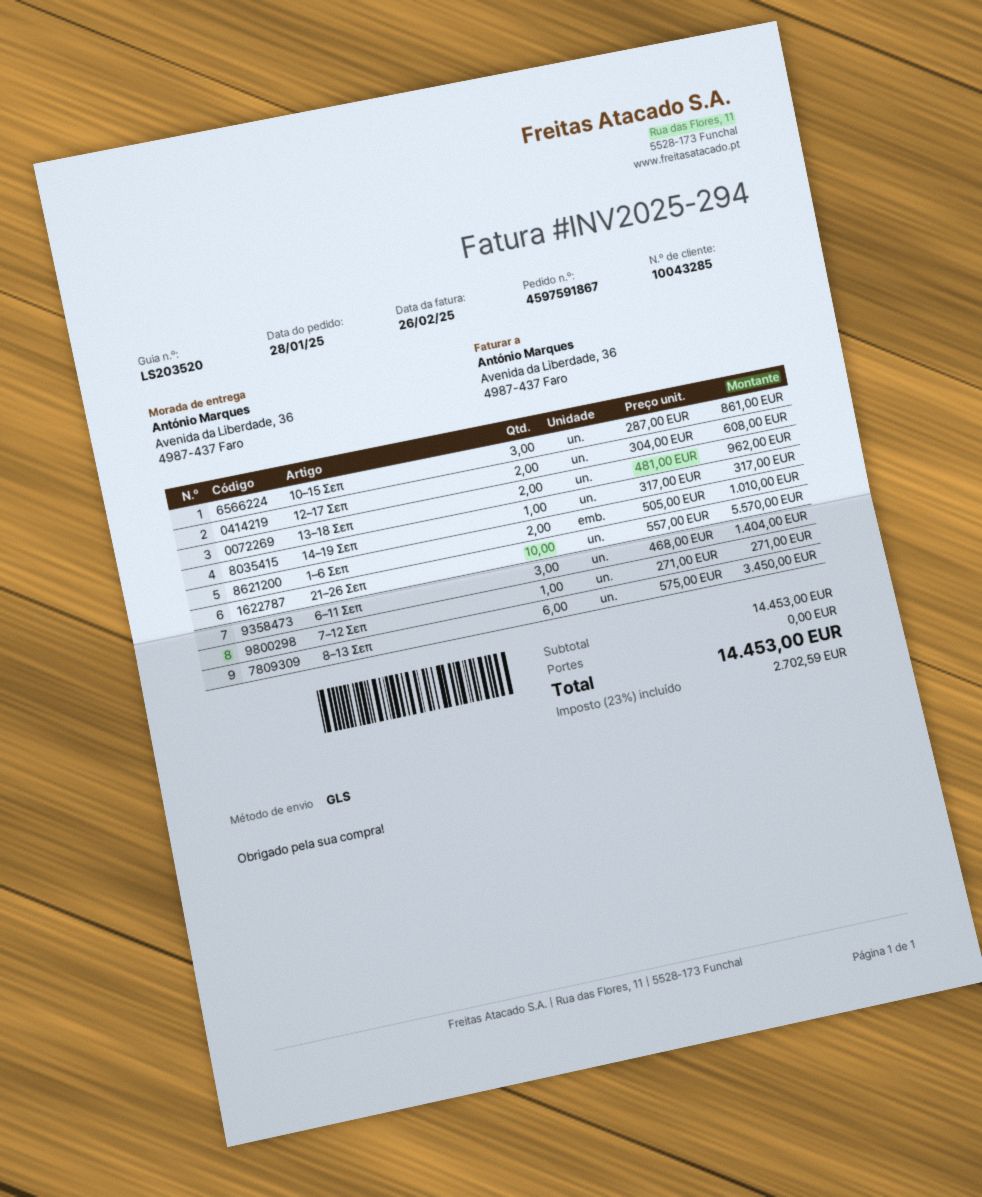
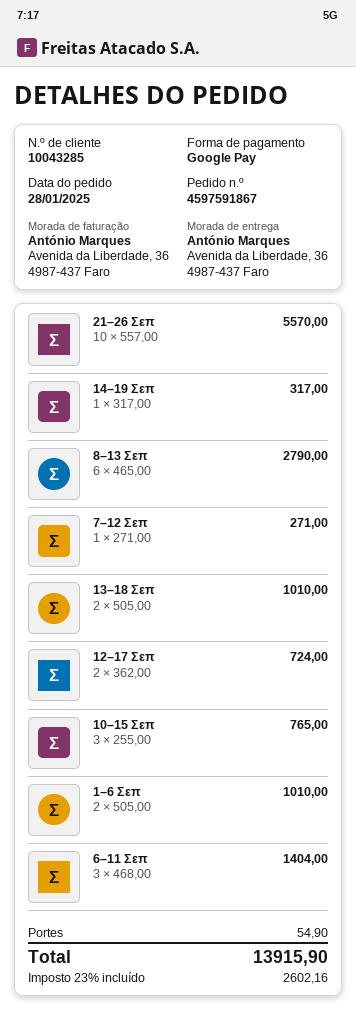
10–15 Σεπ: 3 x 287.00 = 861.00 -> 3 x 255.00 = 765.00
12–17 Σεπ: 2 x 304.00 = 608.00 -> 2 x 362.00 = 724.00
13–18 Σεπ: 2 x 481.00 = 962.00 -> 2 x 505.00 = 1010.00
8–13 Σεπ: 6 x 575.00 = 3450.00 -> 6 x 465.00 = 2790.00
shipping: 0.00 -> 54.90
tax: 23% = 2702.59 -> 23% = 2602.16
total: 14453.00 -> 13915.90

